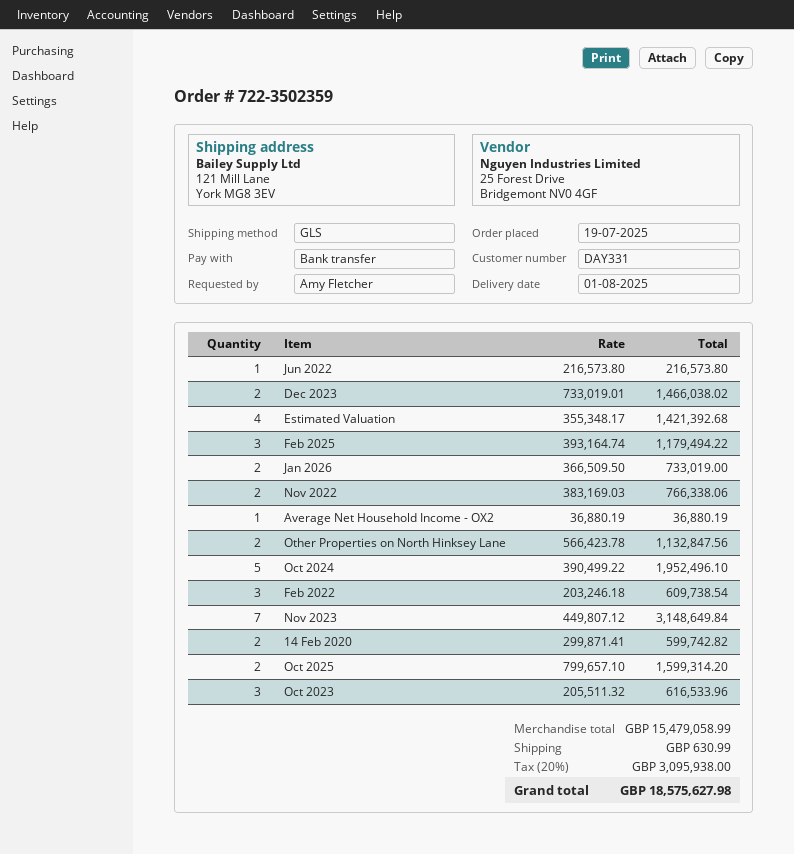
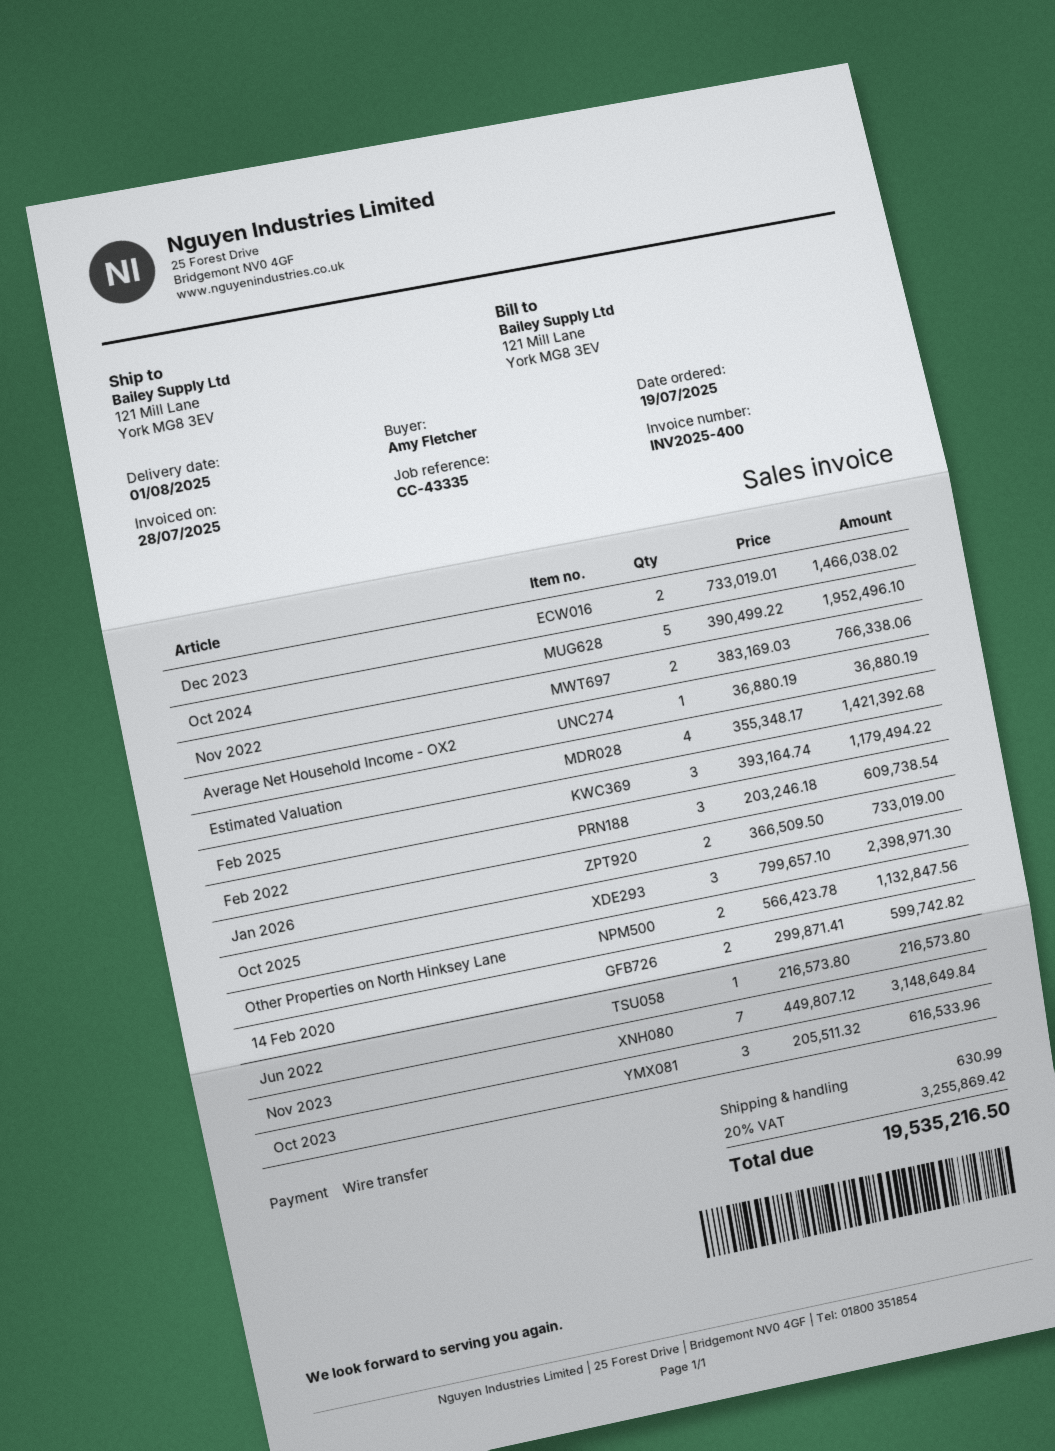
Oct 2025: 2 x 799657.10 = 1599314.20 -> 3 x 799657.10 = 2398971.30
tax: 20% = 3095938.00 -> 20% = 3255869.42
total: 18575627.98 -> 19535216.50

